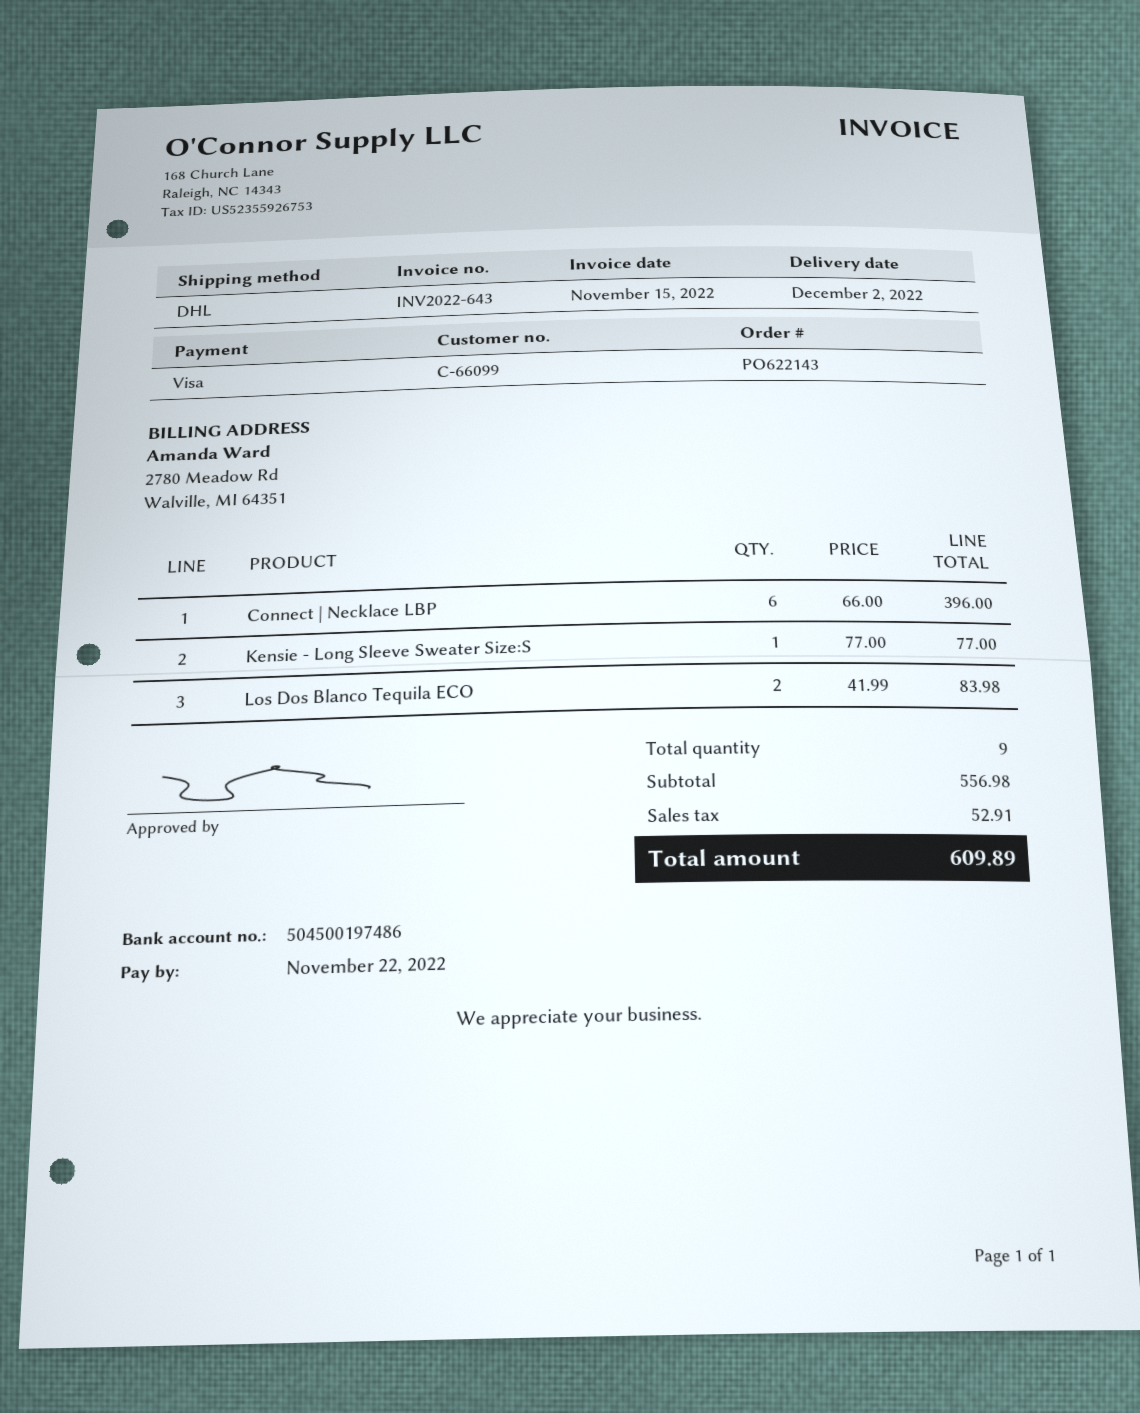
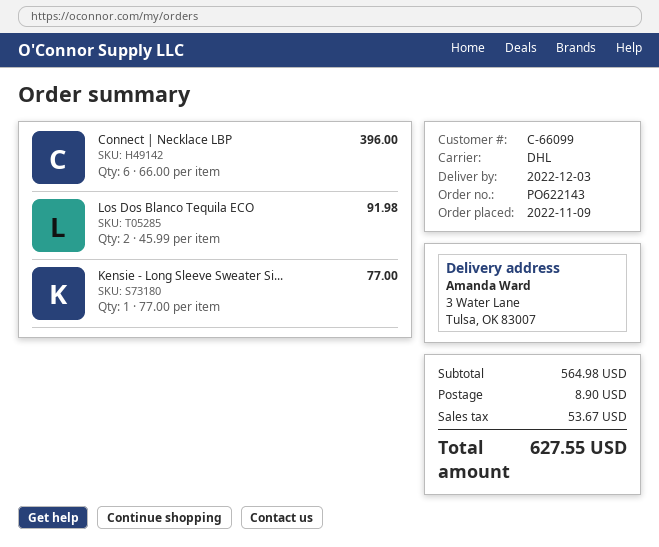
delivery date: 2022-12-02 -> 2022-12-03
Los Dos Blanco Tequila ECO: 2 x 41.99 = 83.98 -> 2 x 45.99 = 91.98
subtotal: 556.98 -> 564.98
shipping: none -> 8.90
tax: 52.91 -> 53.67
total: 609.89 -> 627.55

